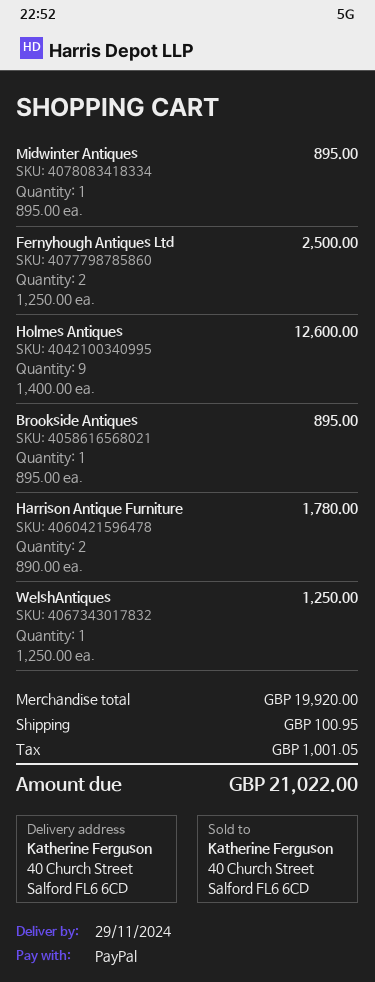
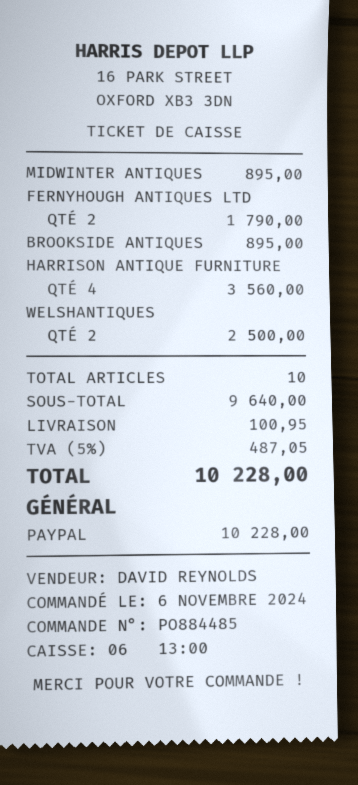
Fernyhough Antiques Ltd: 2 for 2500.00 -> 2 for 1790.00
Holmes Antiques: 9 for 12600.00 -> none
Harrison Antique Furniture: 2 for 1780.00 -> 4 for 3560.00
WelshAntiques: 1 for 1250.00 -> 2 for 2500.00
subtotal: 19920.00 -> 9640.00
tax: 1001.05 -> 487.05
total: 21022.00 -> 10228.00

